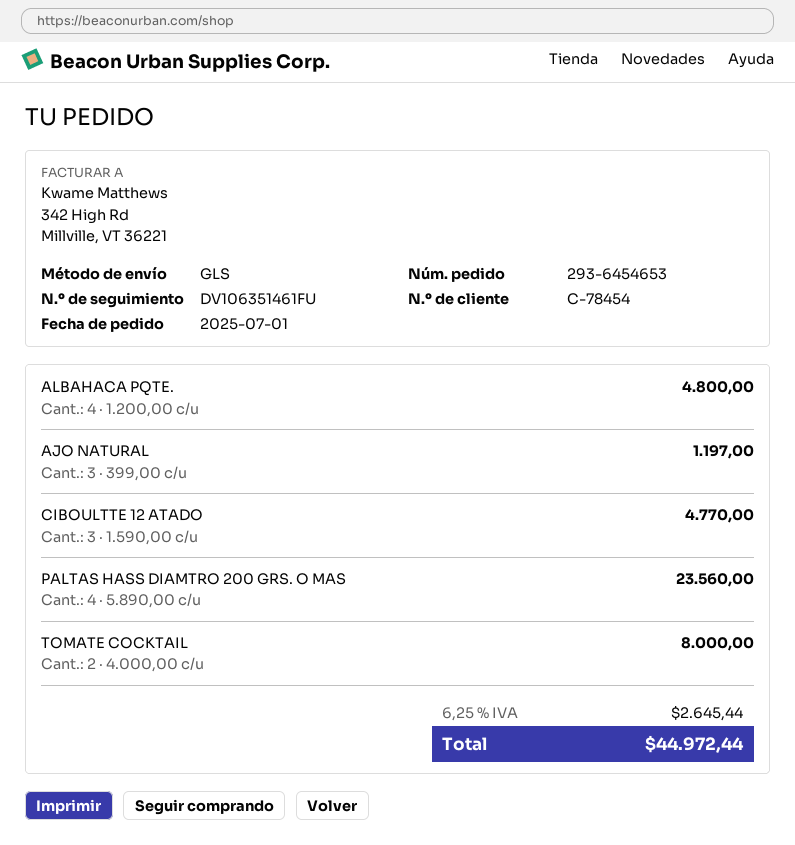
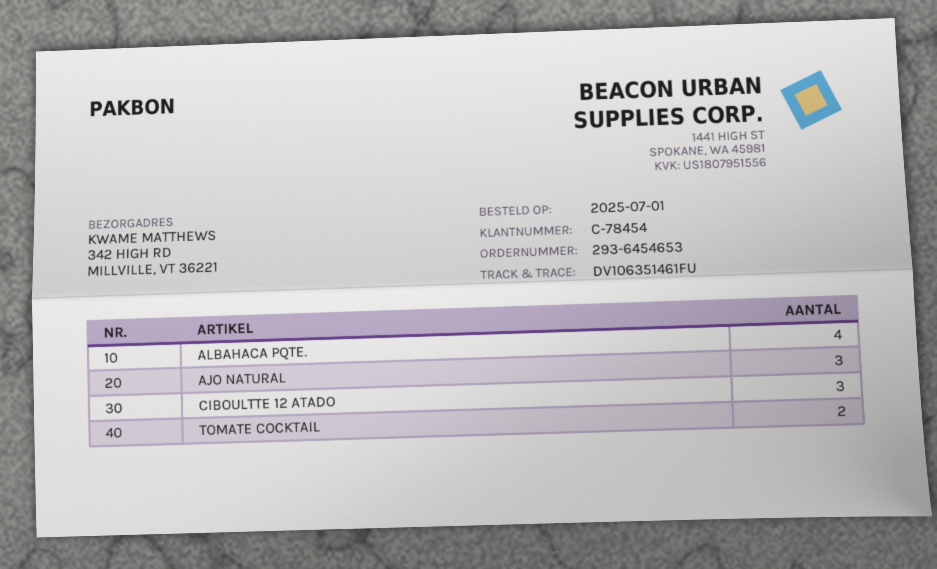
PALTAS HASS DIAMTRO 200 GRS. O MAS: 4 -> none

